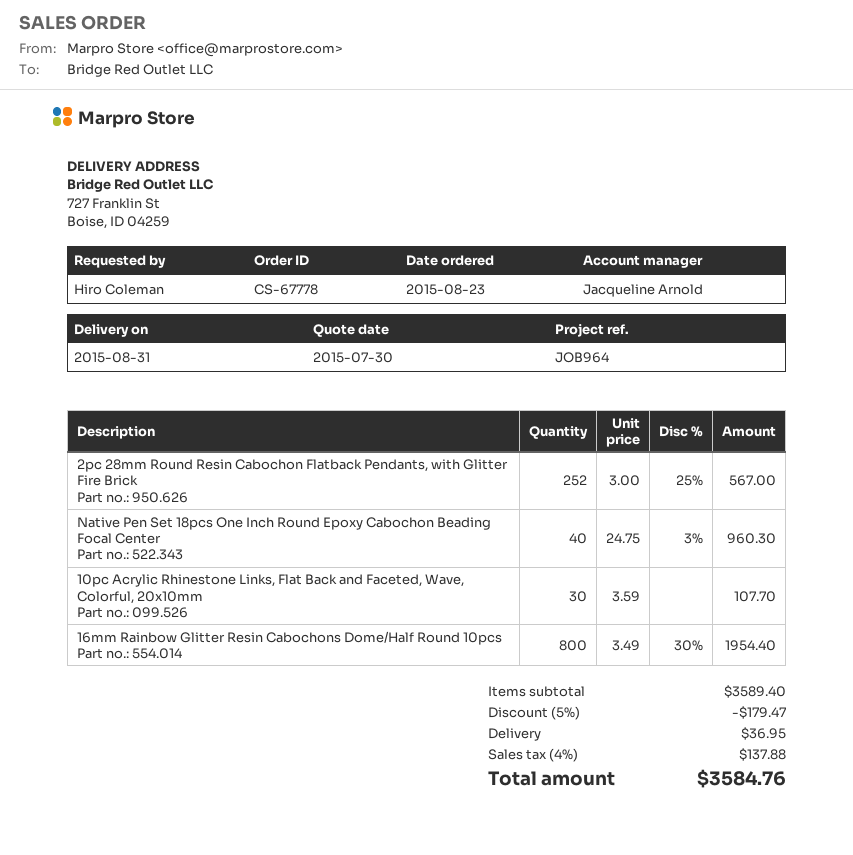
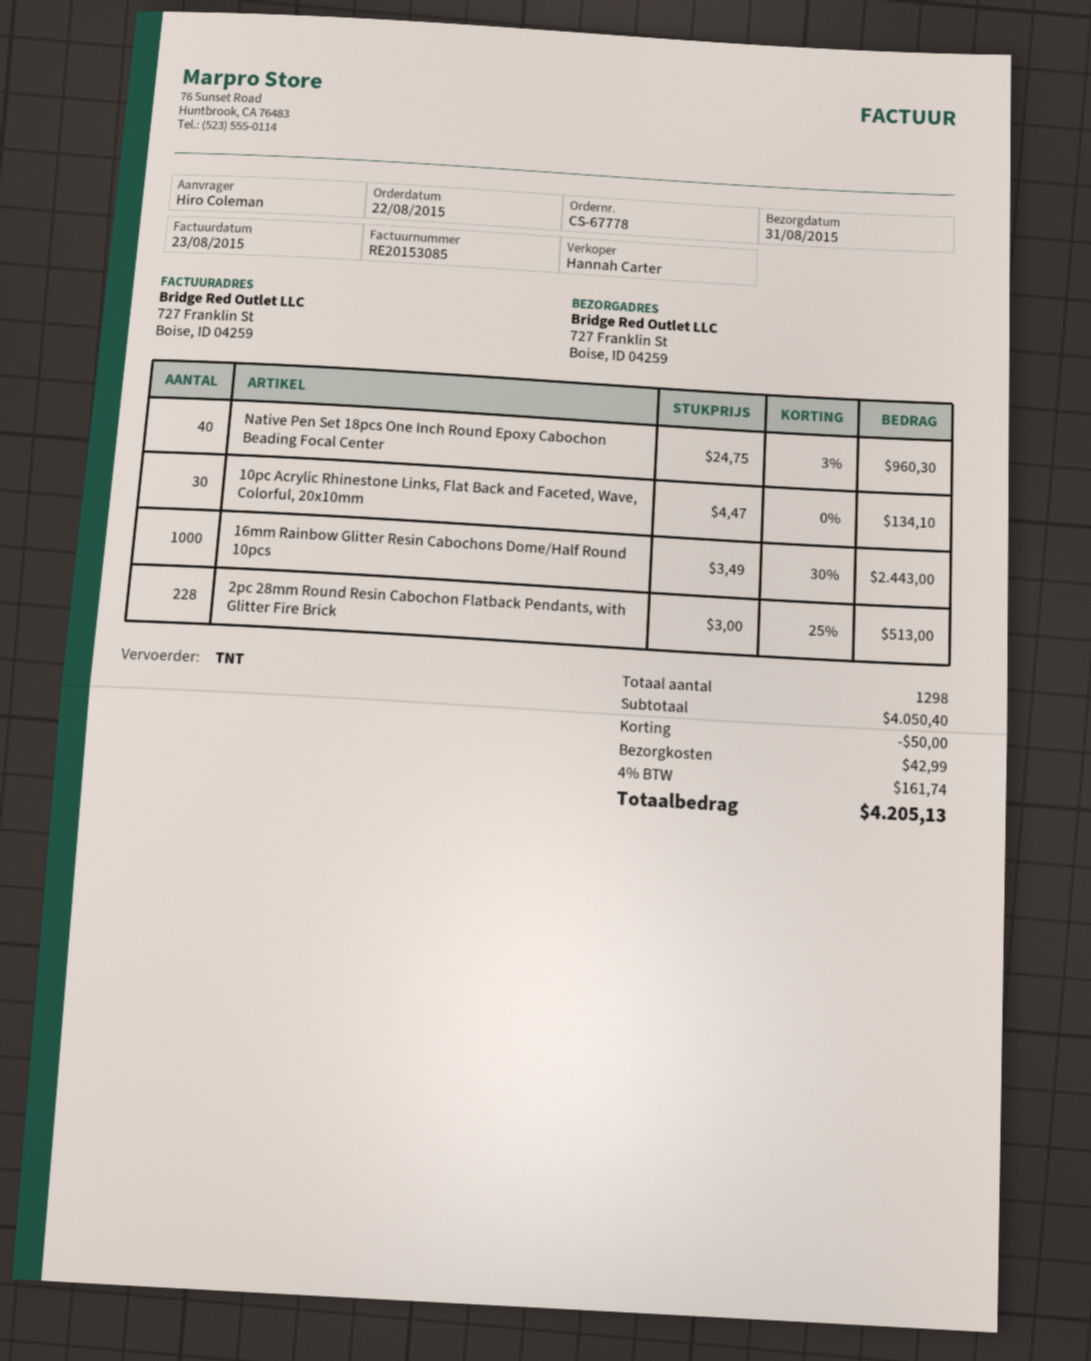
order date: 2015-08-23 -> 2015-08-22
sales rep: Jacqueline Arnold -> Hannah Carter
2pc 28mm Round Resin Cabochon Flatback Pendants, with Glitter Fire Brick: 252 x 3.00 - 25% = 567.00 -> 228 x 3.00 - 25% = 513.00
10pc Acrylic Rhinestone Links, Flat Back and Faceted, Wave, Colorful, 20x10mm: 30 x 3.59 = 107.70 -> 30 x 4.47 = 134.10
16mm Rainbow Glitter Resin Cabochons Dome/Half Round 10pcs: 800 x 3.49 - 30% = 1954.40 -> 1000 x 3.49 - 30% = 2443.00
subtotal: 3589.40 -> 4050.40
discount: 179.47 -> 50.00
shipping: 36.95 -> 42.99
tax: 4% = 137.88 -> 4% = 161.74
total: 3584.76 -> 4205.13

